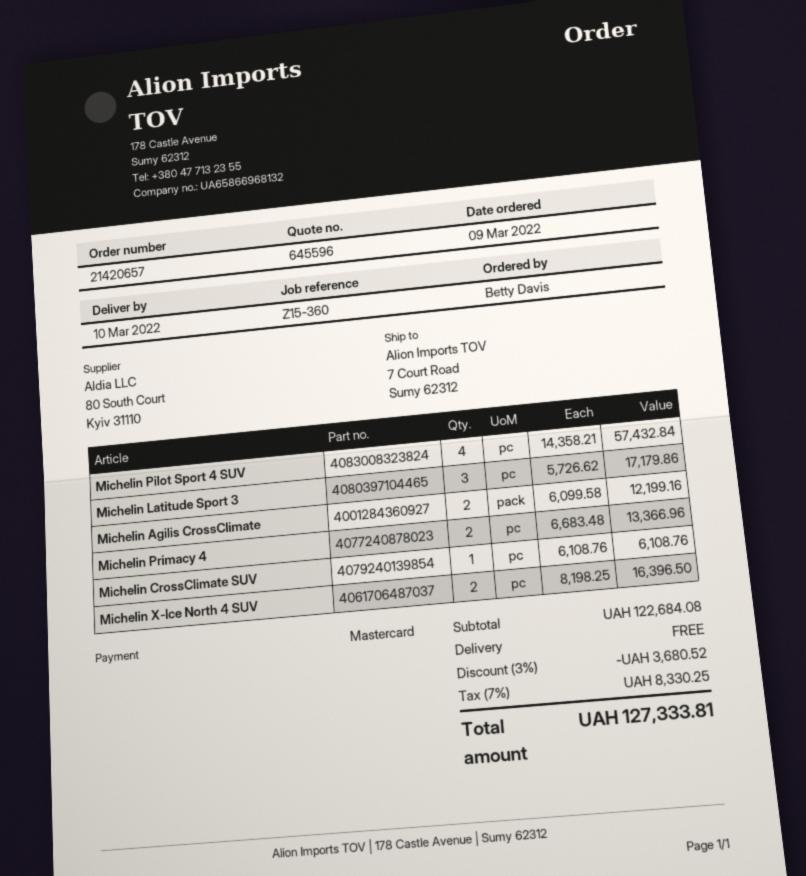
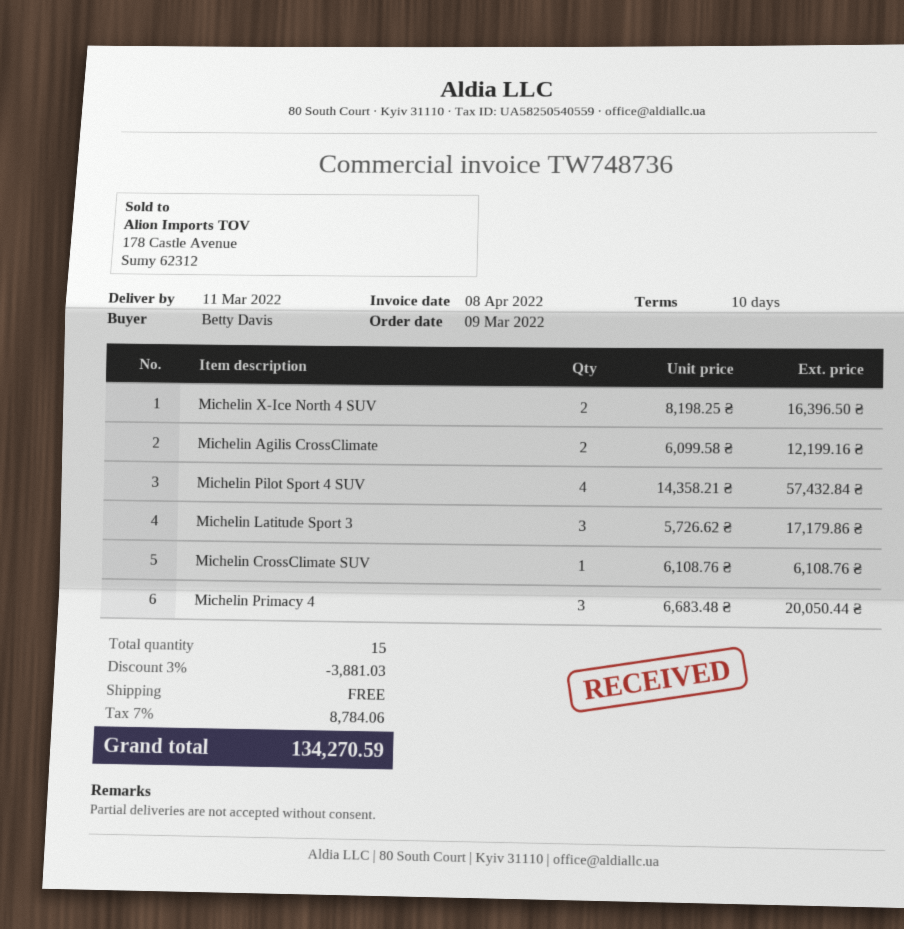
delivery date: 2022-03-10 -> 2022-03-11
Michelin Primacy 4: 2 x 6683.48 = 13366.96 -> 3 x 6683.48 = 20050.44
discount: 3% = 3680.52 -> 3% = 3881.03
tax: 7% = 8330.25 -> 7% = 8784.06
total: 127333.81 -> 134270.59

